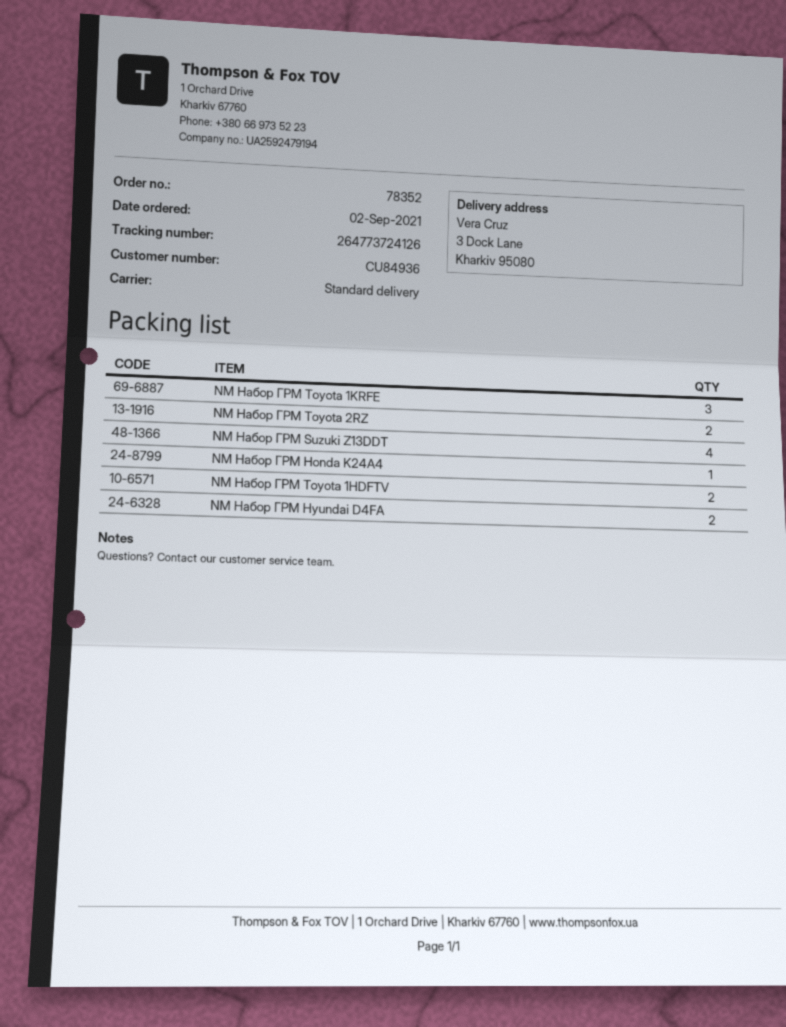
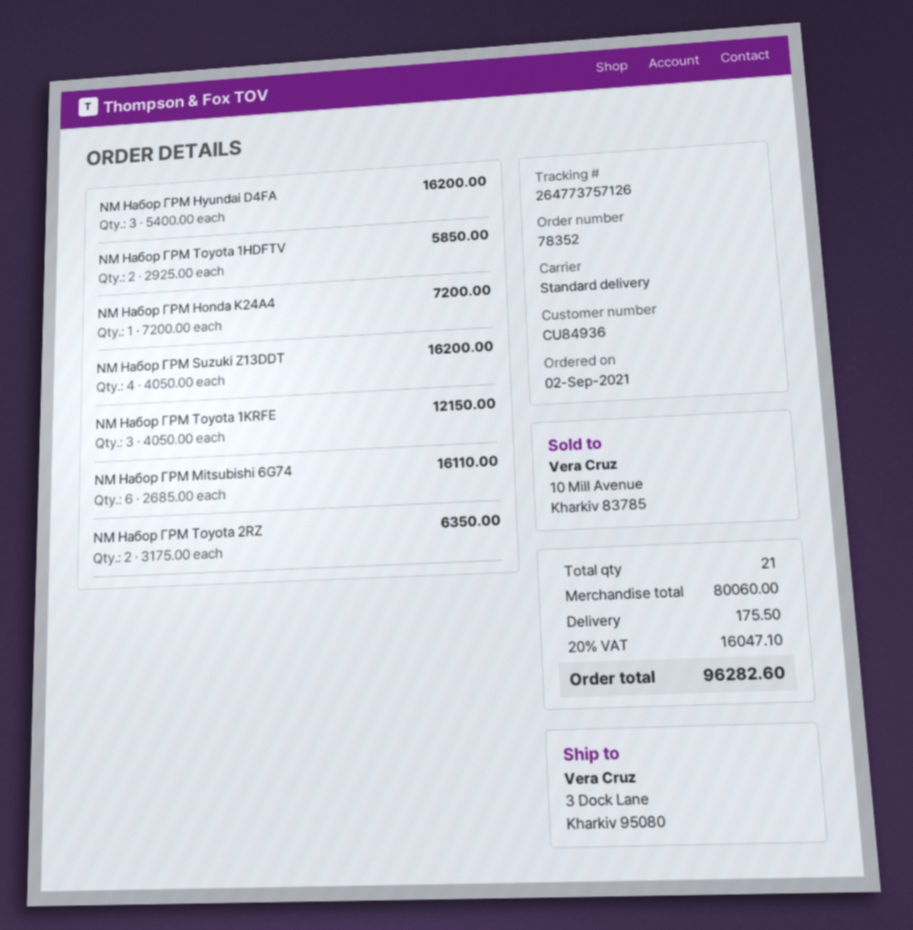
tracking number: 264773724126 -> 264773757126
NM Набор ГРМ Hyundai D4FA: 2 -> 3
NM Набор ГРМ Mitsubishi 6G74: none -> 6

